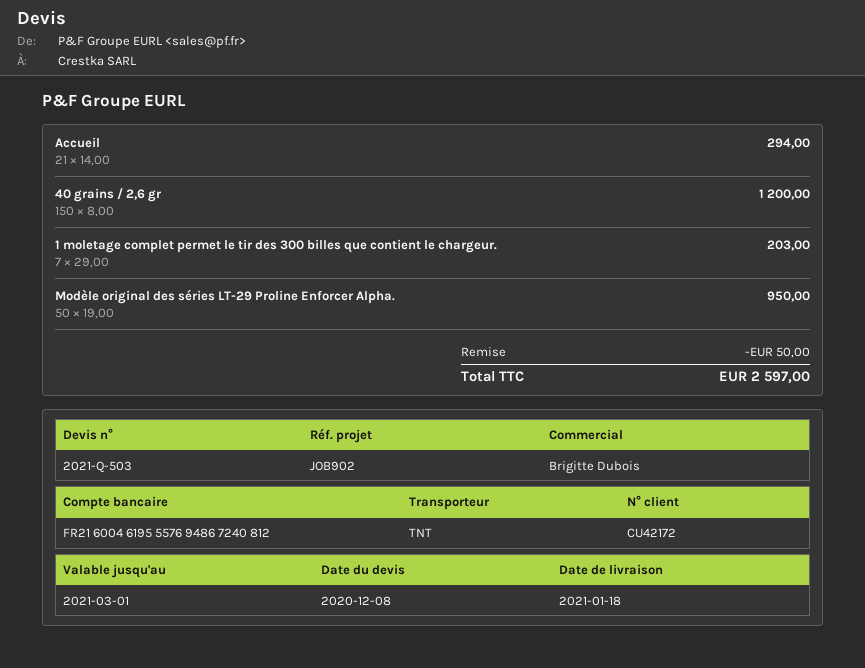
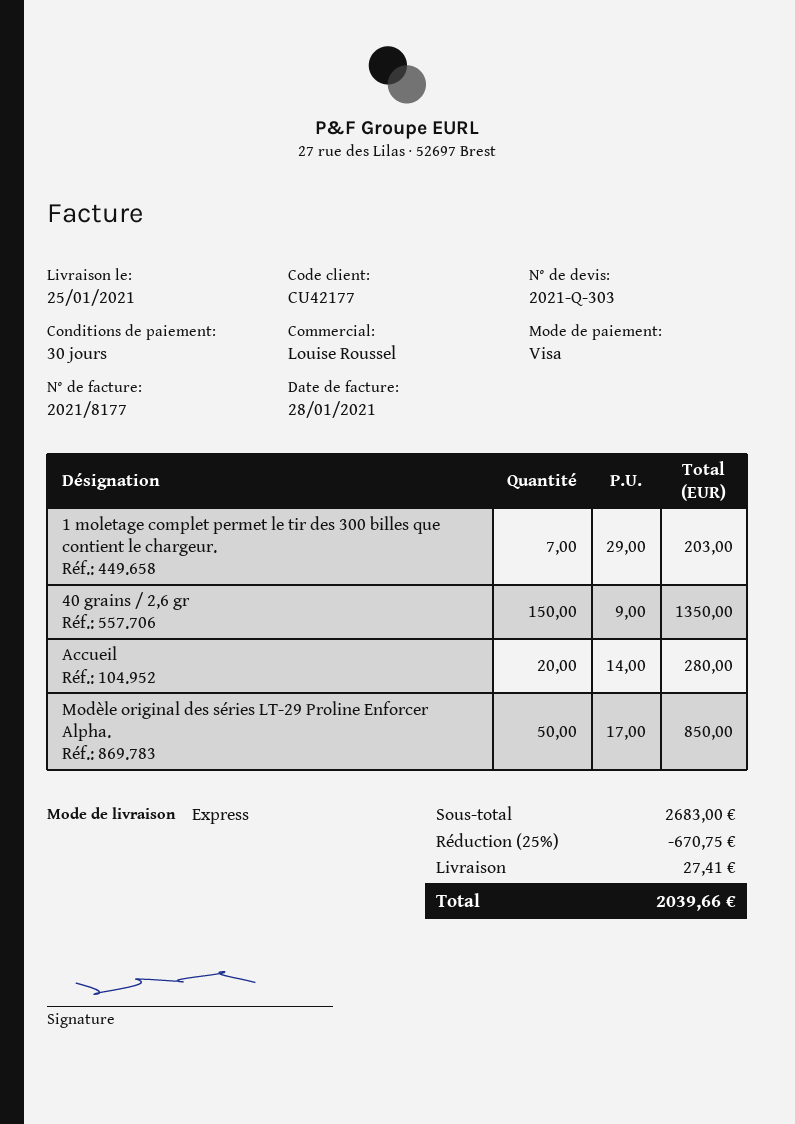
quote number: 2021-Q-503 -> 2021-Q-303
delivery date: 2021-01-18 -> 2021-01-25
customer number: CU42172 -> CU42177
sales rep: Brigitte Dubois -> Louise Roussel
shipping method: TNT -> express
Accueil: 21 x 14.00 = 294.00 -> 20 x 14.00 = 280.00
40 grains / 2,6 gr: 150 x 8.00 = 1200.00 -> 150 x 9.00 = 1350.00
Modèle original des séries LT-29 Proline Enforcer Alpha.: 50 x 19.00 = 950.00 -> 50 x 17.00 = 850.00
discount: 50.00 -> 670.75
shipping: none -> 27.41
total: 2597.00 -> 2039.66

